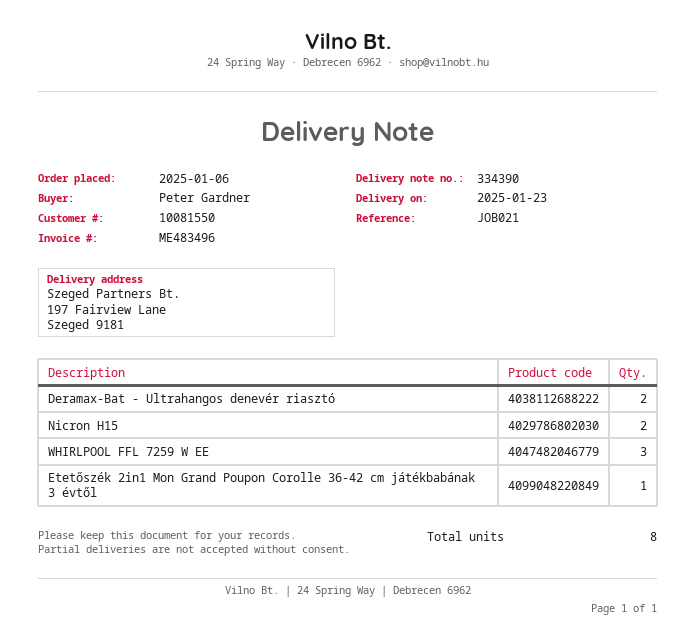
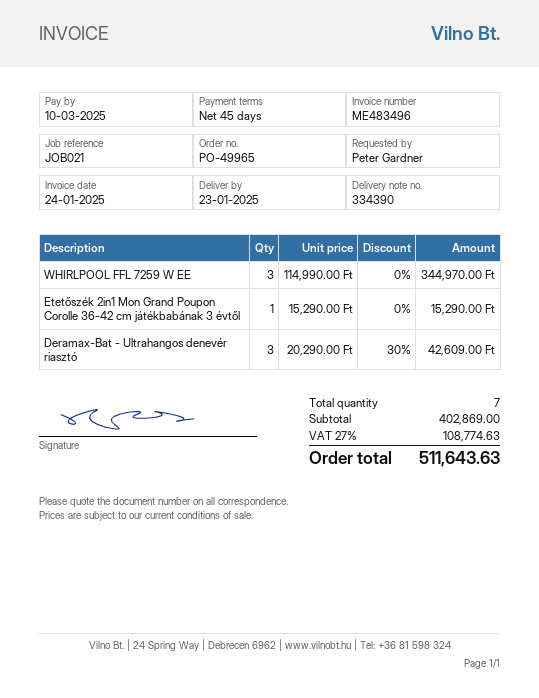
Deramax-Bat - Ultrahangos denevér riasztó: 2 -> 3
Nicron H15: 2 -> none
total quantity: 8 -> 7

